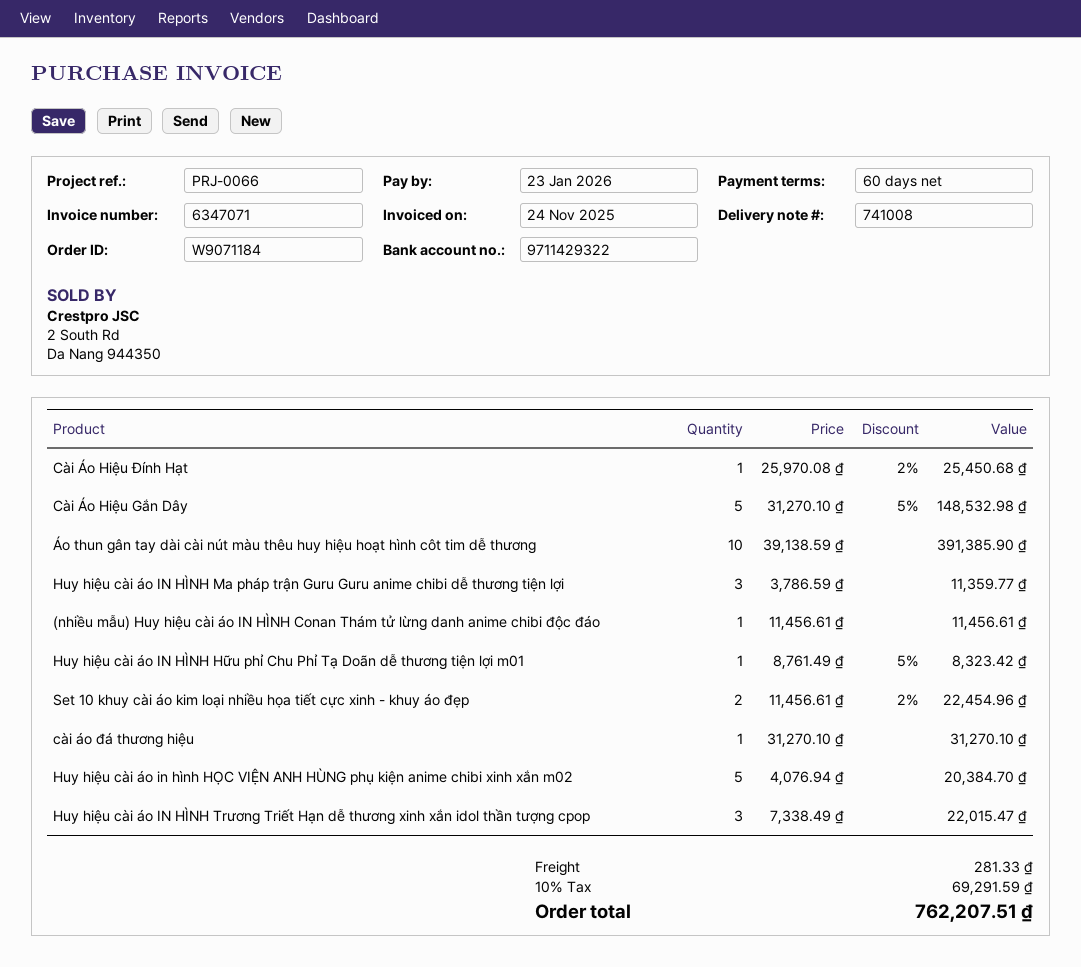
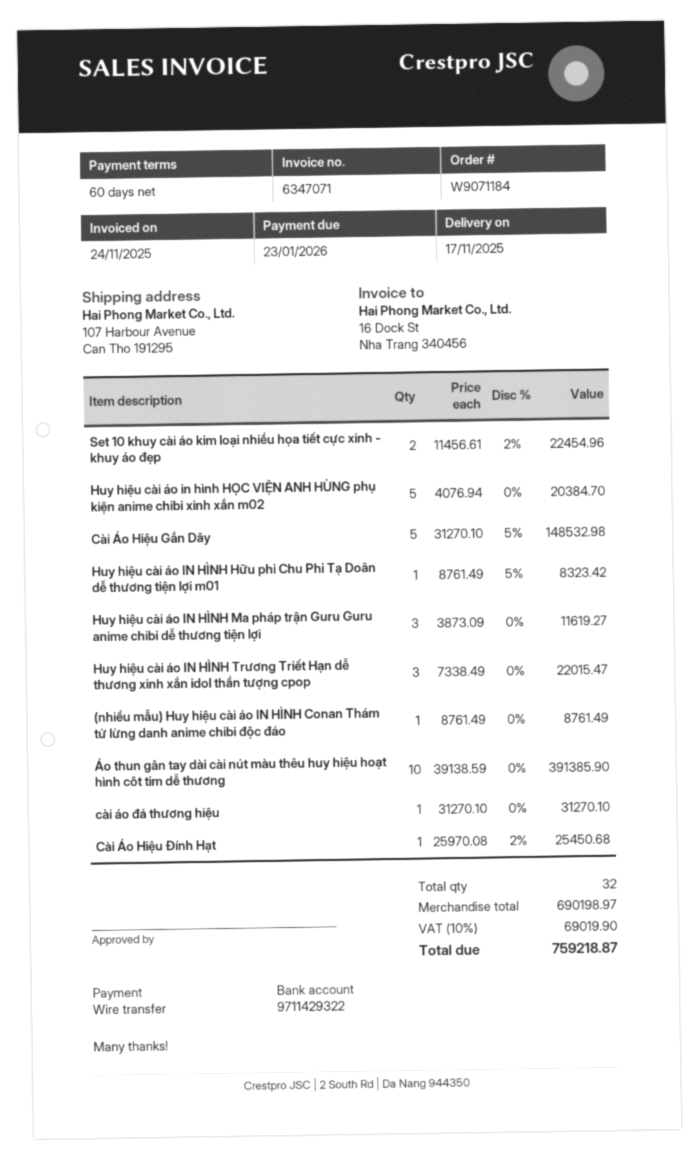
Huy hiệu cài áo IN HÌNH Ma pháp trận Guru Guru anime chibi dễ thương tiện lợi: 3 x 3786.59 = 11359.77 -> 3 x 3873.09 = 11619.27
(nhiều mẫu) Huy hiệu cài áo IN HÌNH Conan Thám tử lừng danh anime chibi độc đáo: 1 x 11456.61 = 11456.61 -> 1 x 8761.49 = 8761.49
shipping: 281.33 -> none
tax: 10% = 69291.59 -> 10% = 69019.90
total: 762207.51 -> 759218.87

